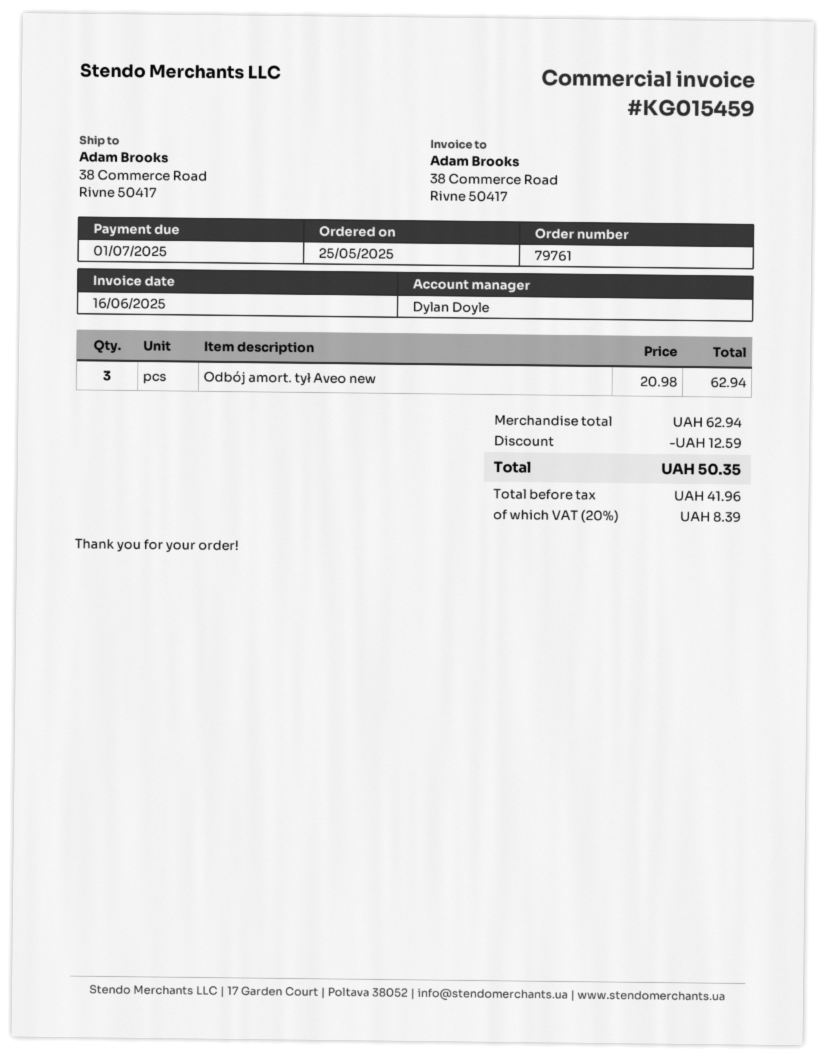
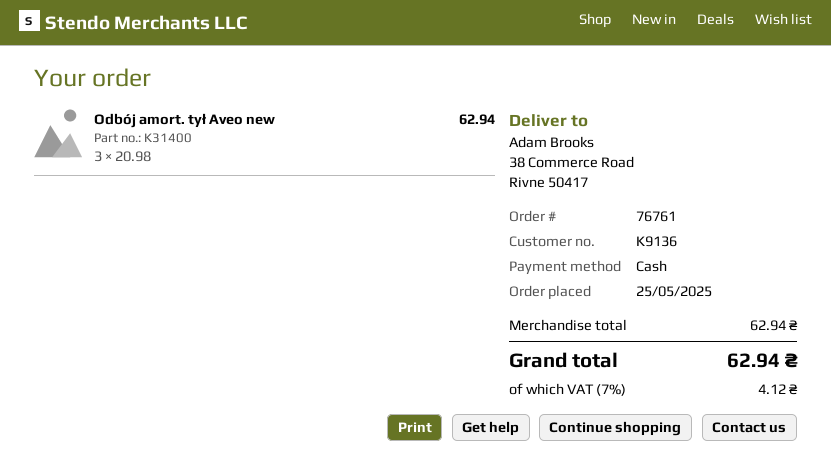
order number: 79761 -> 76761
discount: 12.59 -> none
tax: 20% = 8.39 -> 7% = 4.12
total: 50.35 -> 62.94

